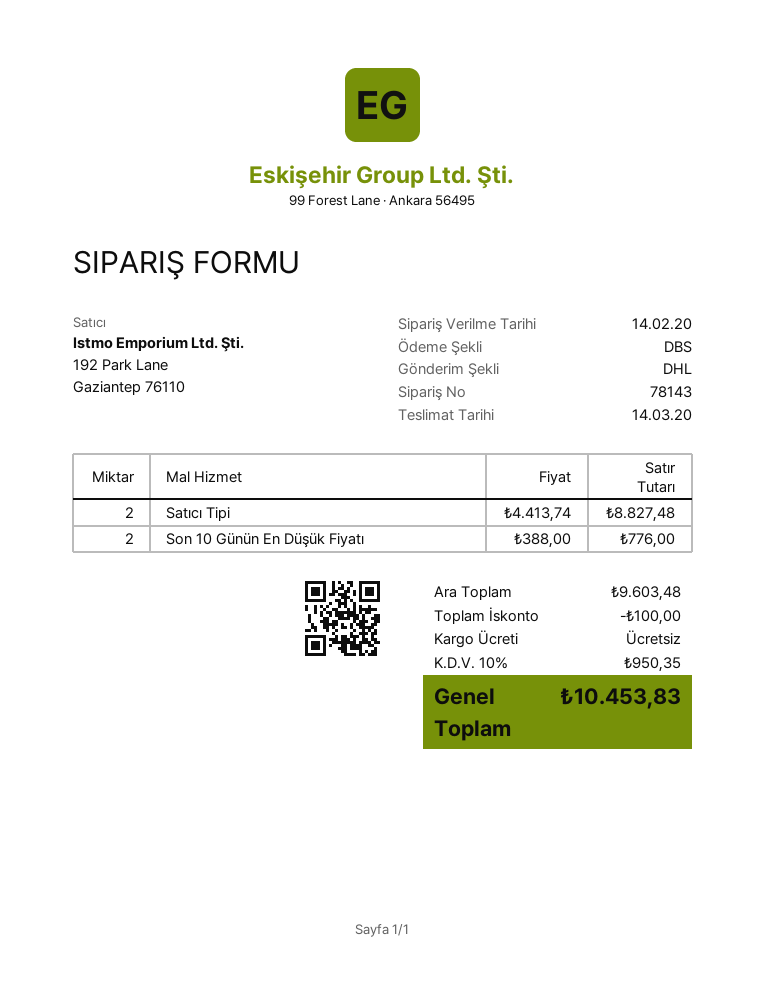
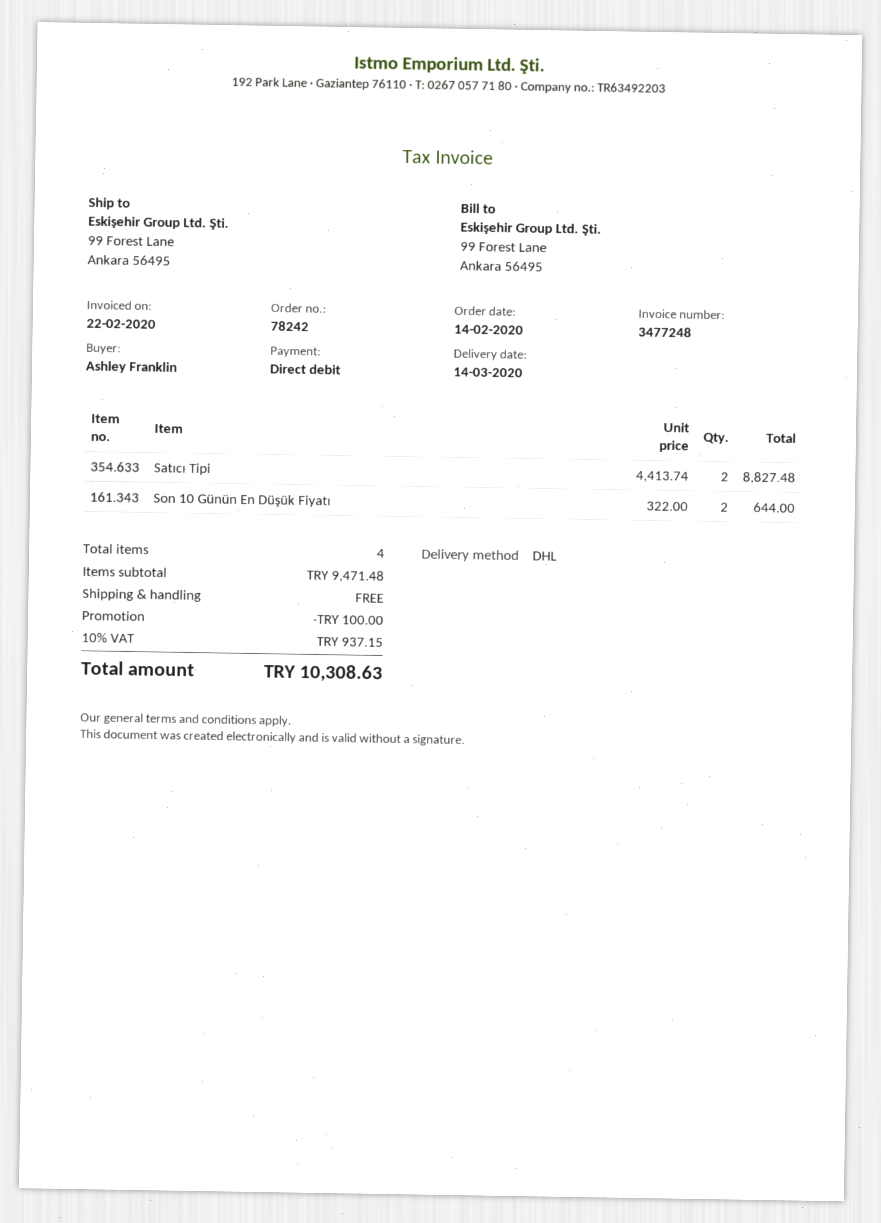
order number: 78143 -> 78242
Son 10 Günün En Düşük Fiyatı: 2 x 388.00 = 776.00 -> 2 x 322.00 = 644.00
subtotal: 9603.48 -> 9471.48
tax: 10% = 950.35 -> 10% = 937.15
total: 10453.83 -> 10308.63

